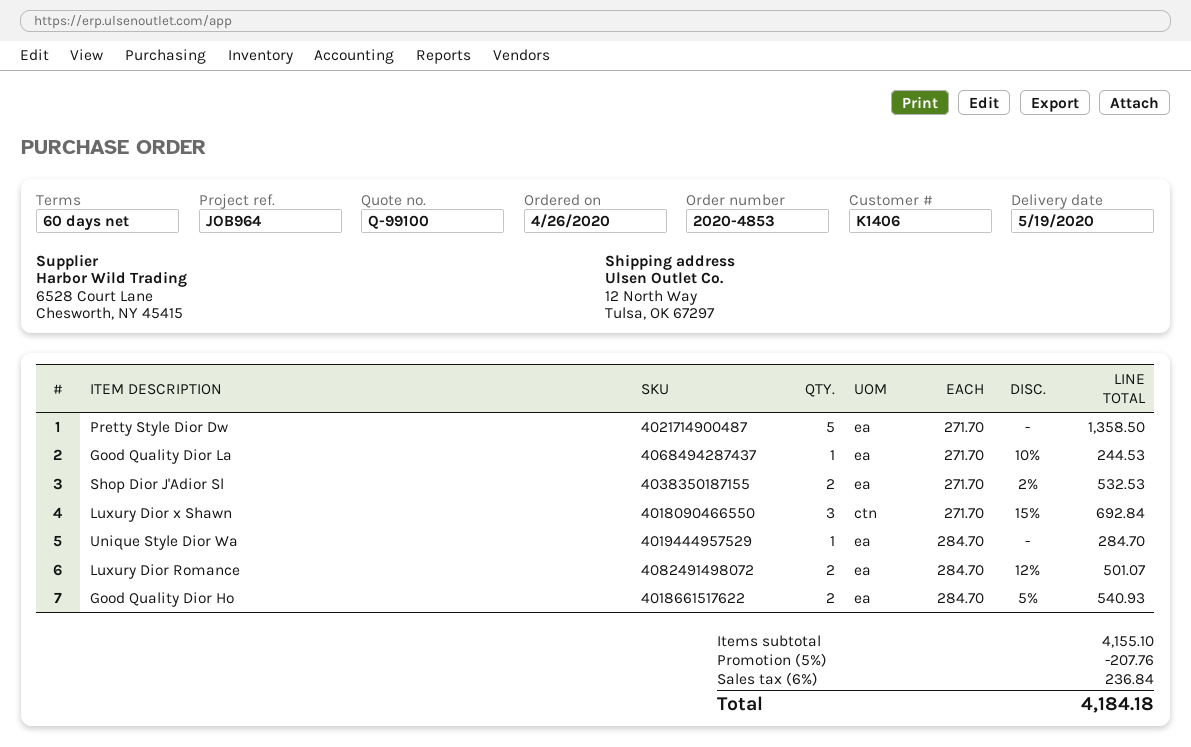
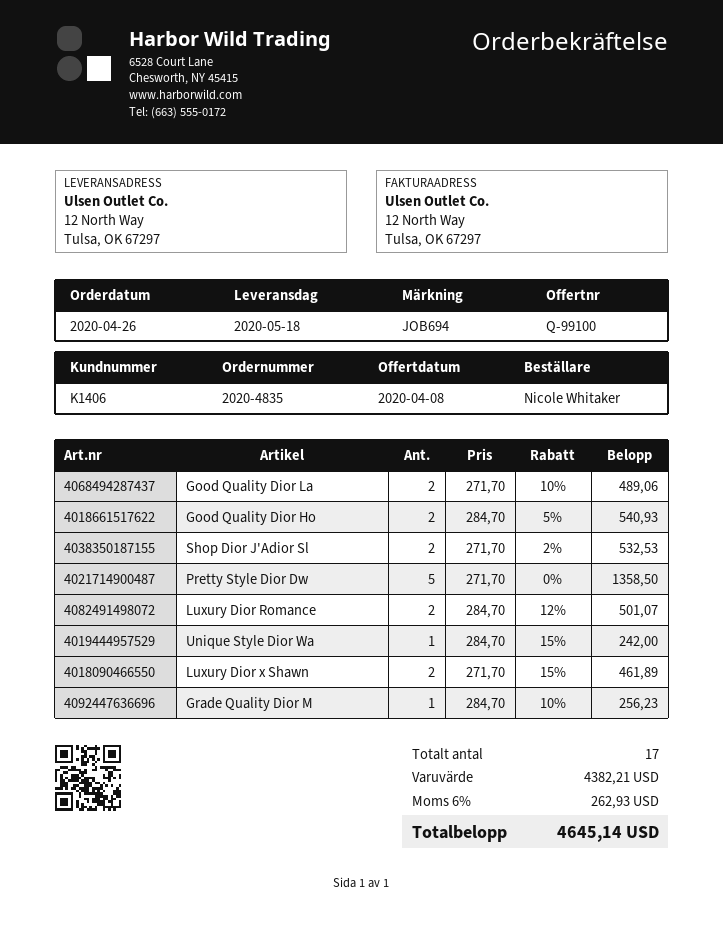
order number: 2020-4853 -> 2020-4835
delivery date: 2020-05-19 -> 2020-05-18
reference: JOB964 -> JOB694
Good Quality Dior La: 1 x 271.70 - 10% = 244.53 -> 2 x 271.70 - 10% = 489.06
Luxury Dior x Shawn: 3 x 271.70 - 15% = 692.84 -> 2 x 271.70 - 15% = 461.89
Unique Style Dior Wa: 1 x 284.70 = 284.70 -> 1 x 284.70 - 15% = 242.00
Grade Quality Dior M: none -> 1 x 284.70 - 10% = 256.23
subtotal: 4155.10 -> 4382.21
discount: 5% = 207.76 -> none
tax: 6% = 236.84 -> 6% = 262.93
total: 4184.18 -> 4645.14

